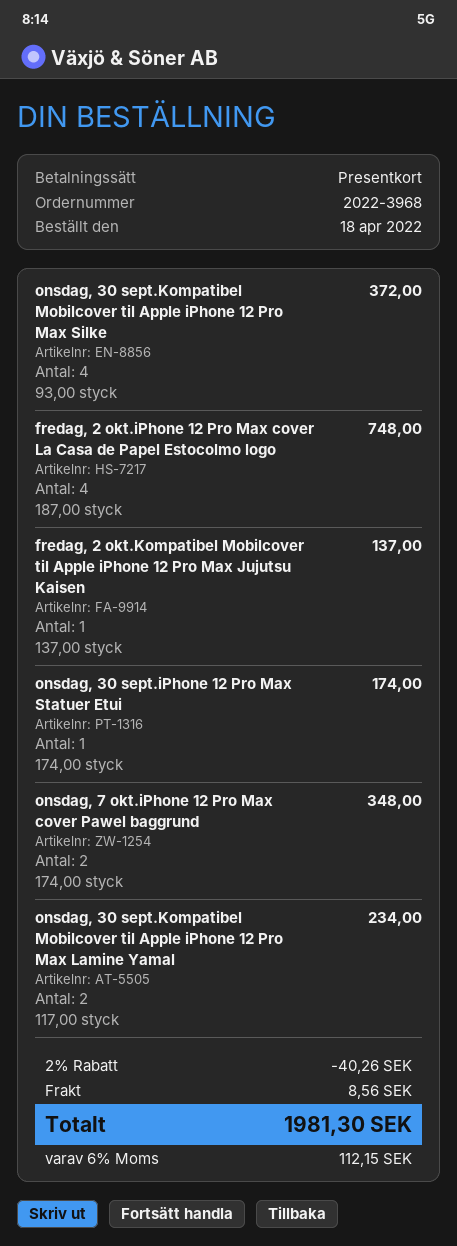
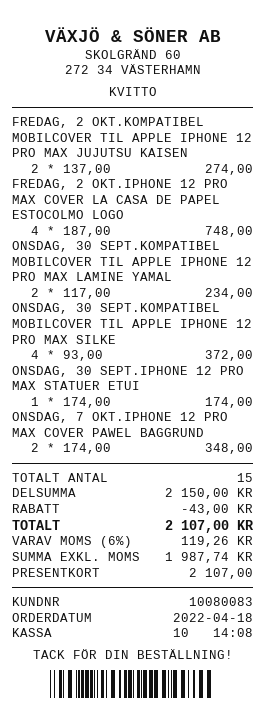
fredag, 2 okt.Kompatibel Mobilcover til Apple iPhone 12 Pro Max Jujutsu Kaisen: 1 x 137.00 = 137.00 -> 2 x 137.00 = 274.00
discount: 40.26 -> 43.00
shipping: 8.56 -> none
tax: 6% = 112.15 -> 6% = 119.26
total: 1981.30 -> 2107.00

